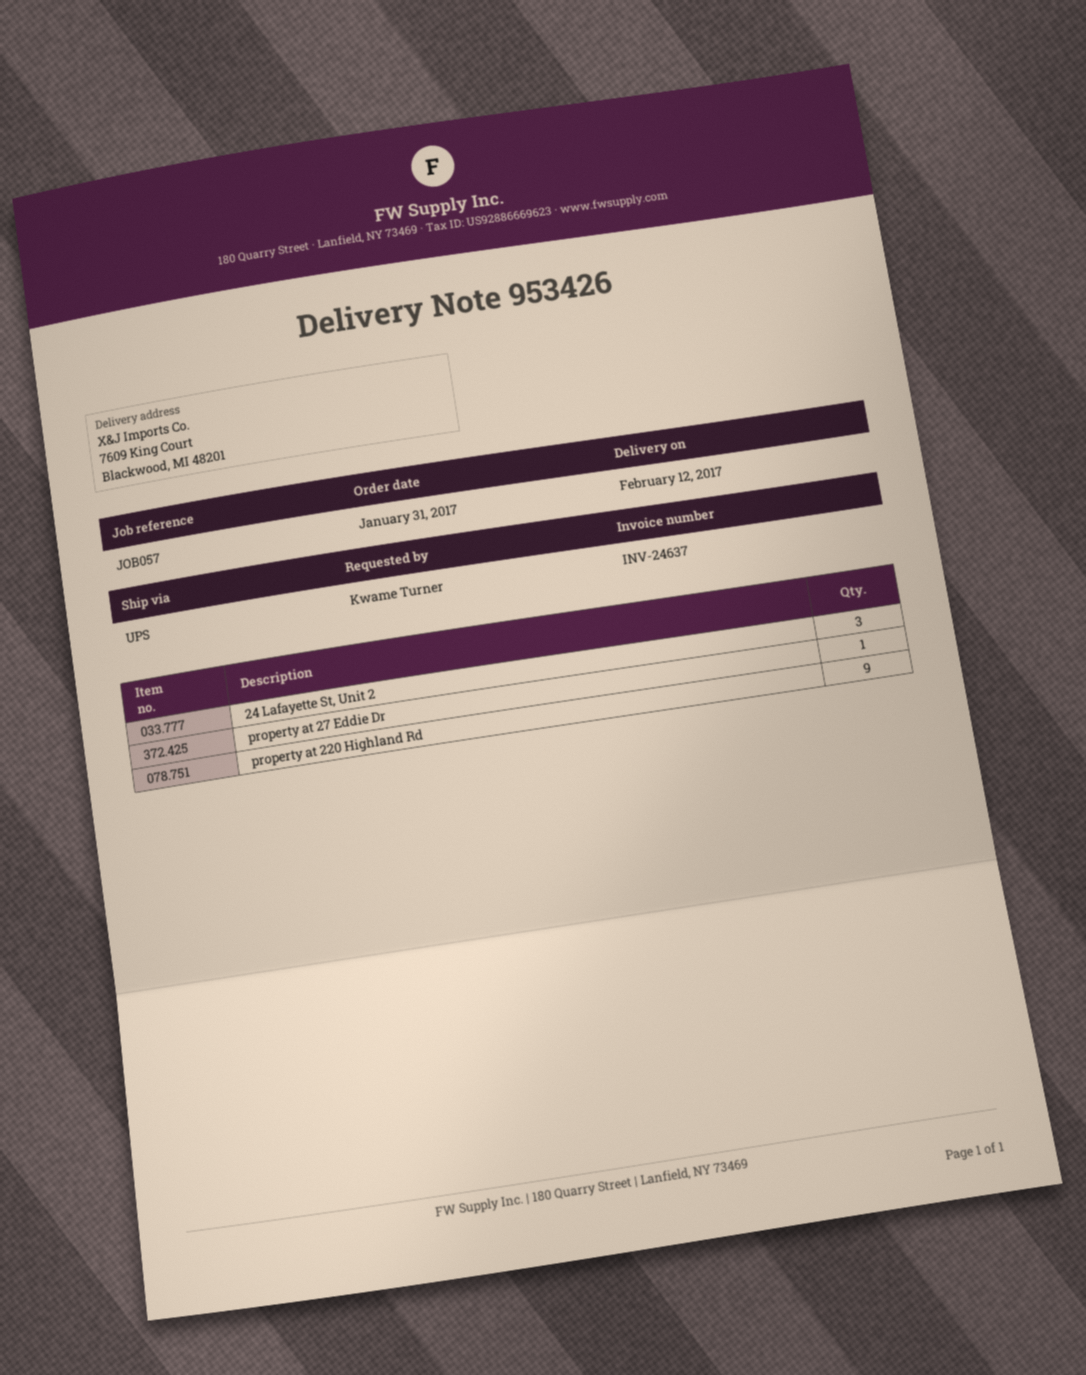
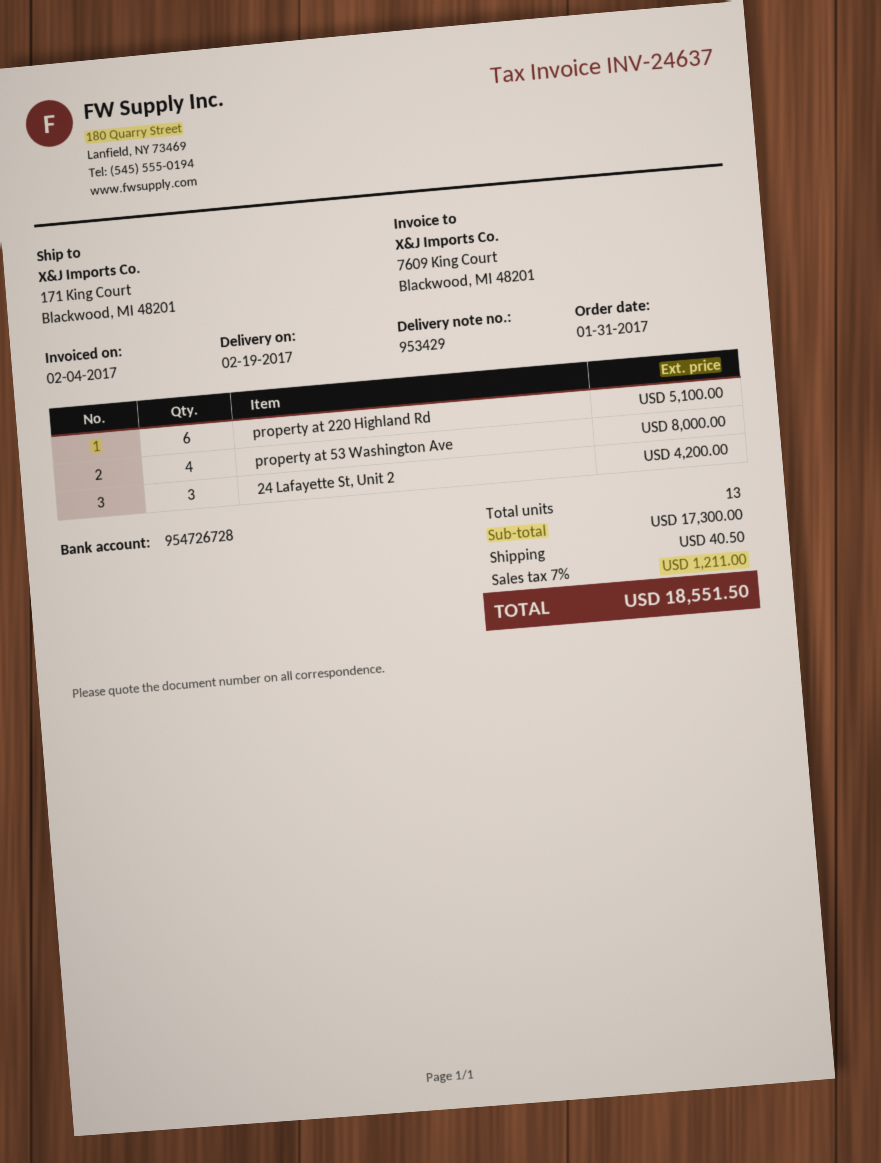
delivery note number: 953426 -> 953429
delivery date: 2017-02-12 -> 2017-02-19
ship to: 7609 King Court, Blackwood, MI 48201 -> 171 King Court, Blackwood, MI 48201
property at 27 Eddie Dr: 1 -> none
property at 220 Highland Rd: 9 -> 6
property at 53 Washington Ave: none -> 4

